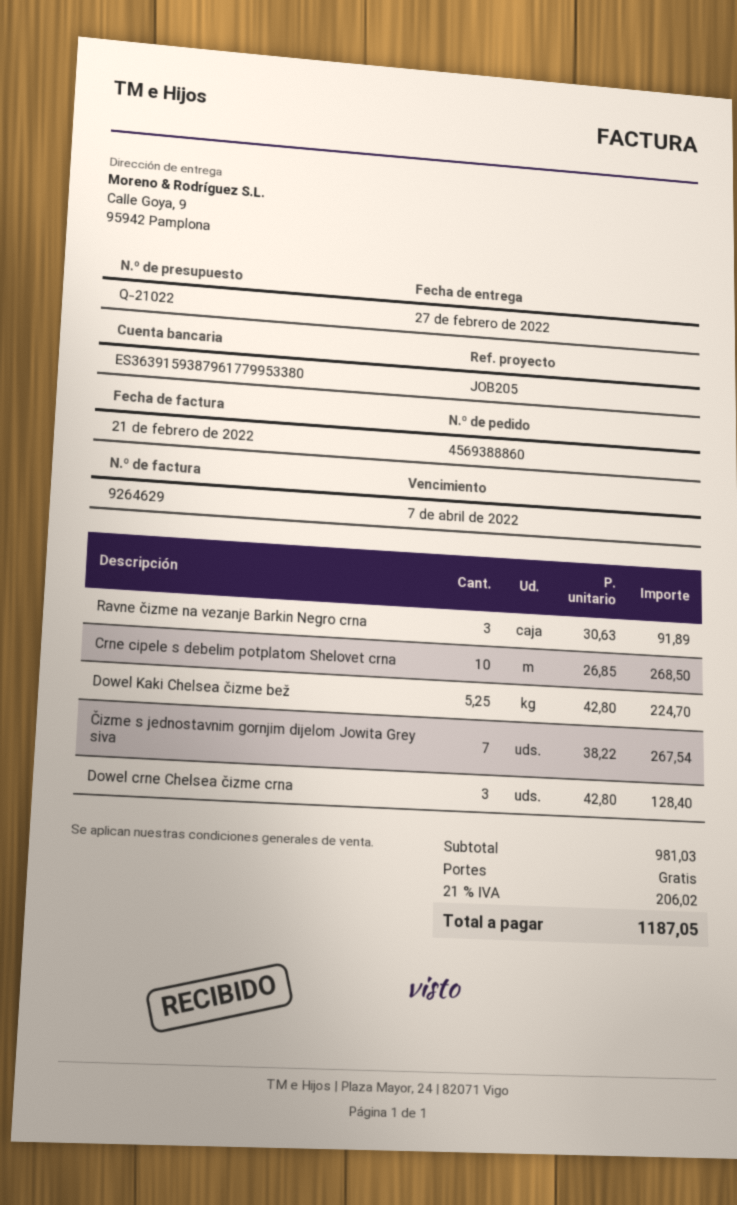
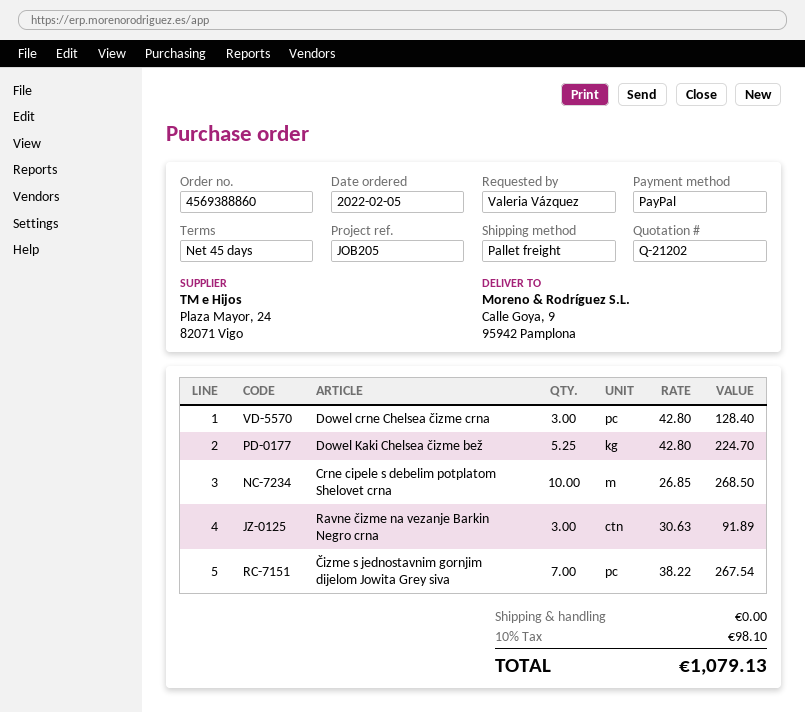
quote number: Q-21022 -> Q-21202
tax: 21% = 206.02 -> 10% = 98.10
total: 1187.05 -> 1079.13

